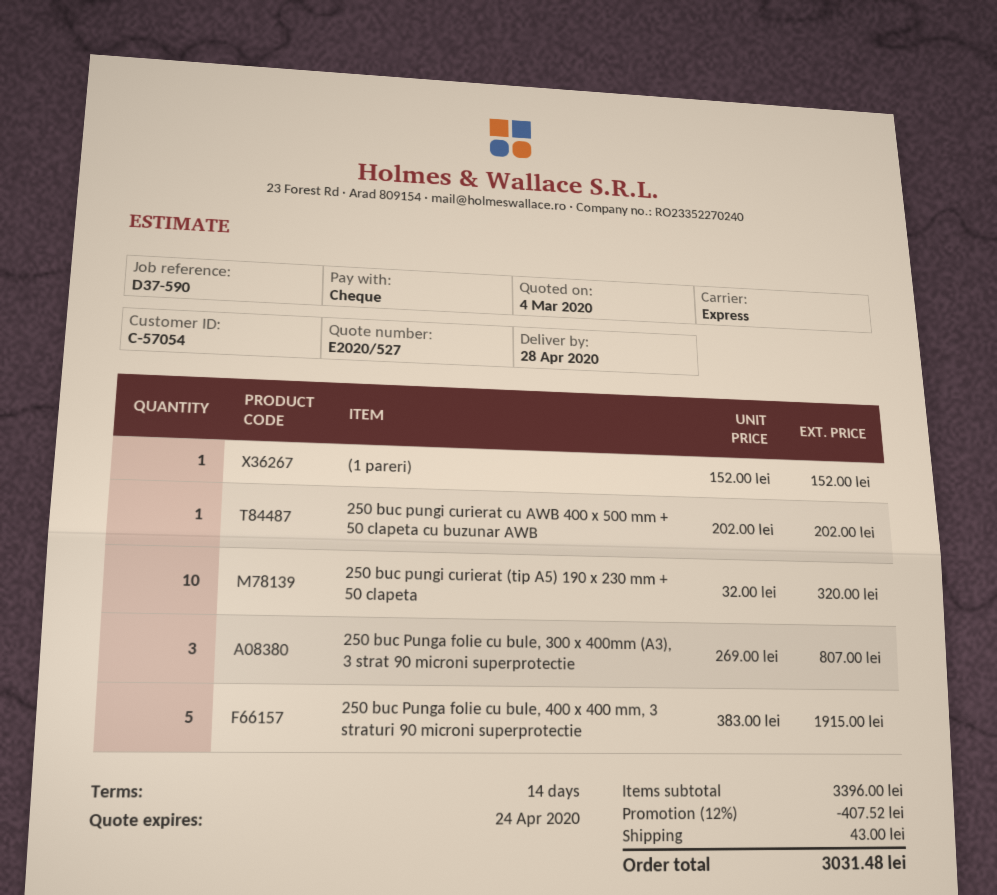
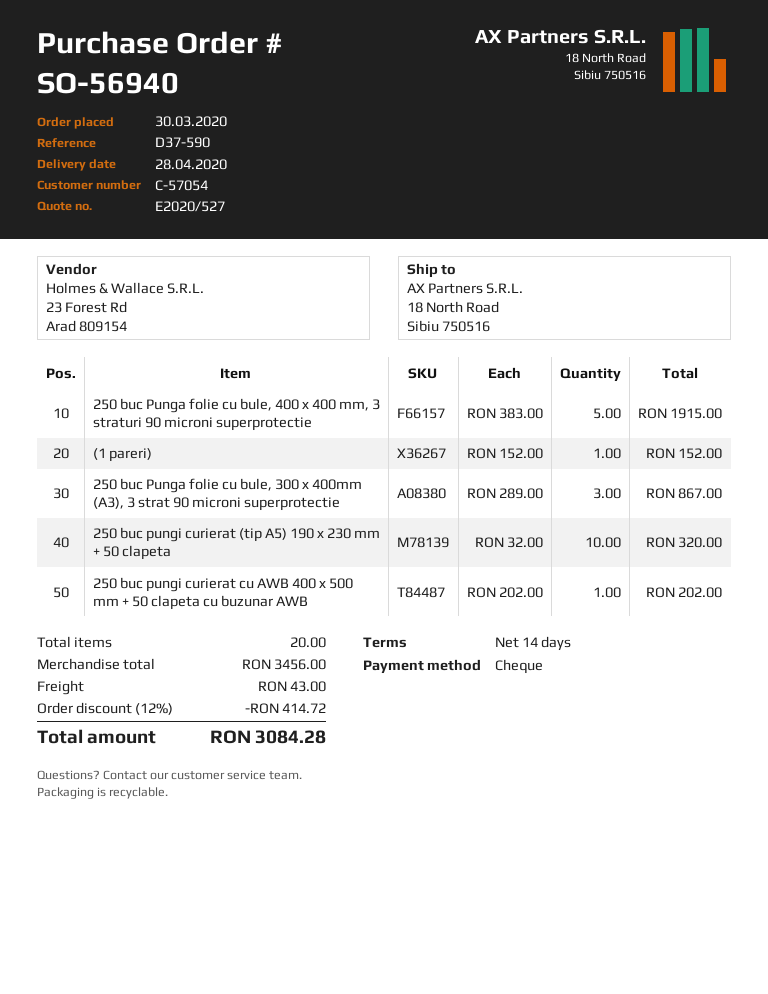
250 buc Punga folie cu bule, 300 x 400mm (A3), 3 strat 90 microni superprotectie: 3 x 269.00 = 807.00 -> 3 x 289.00 = 867.00
subtotal: 3396.00 -> 3456.00
discount: 12% = 407.52 -> 12% = 414.72
total: 3031.48 -> 3084.28

